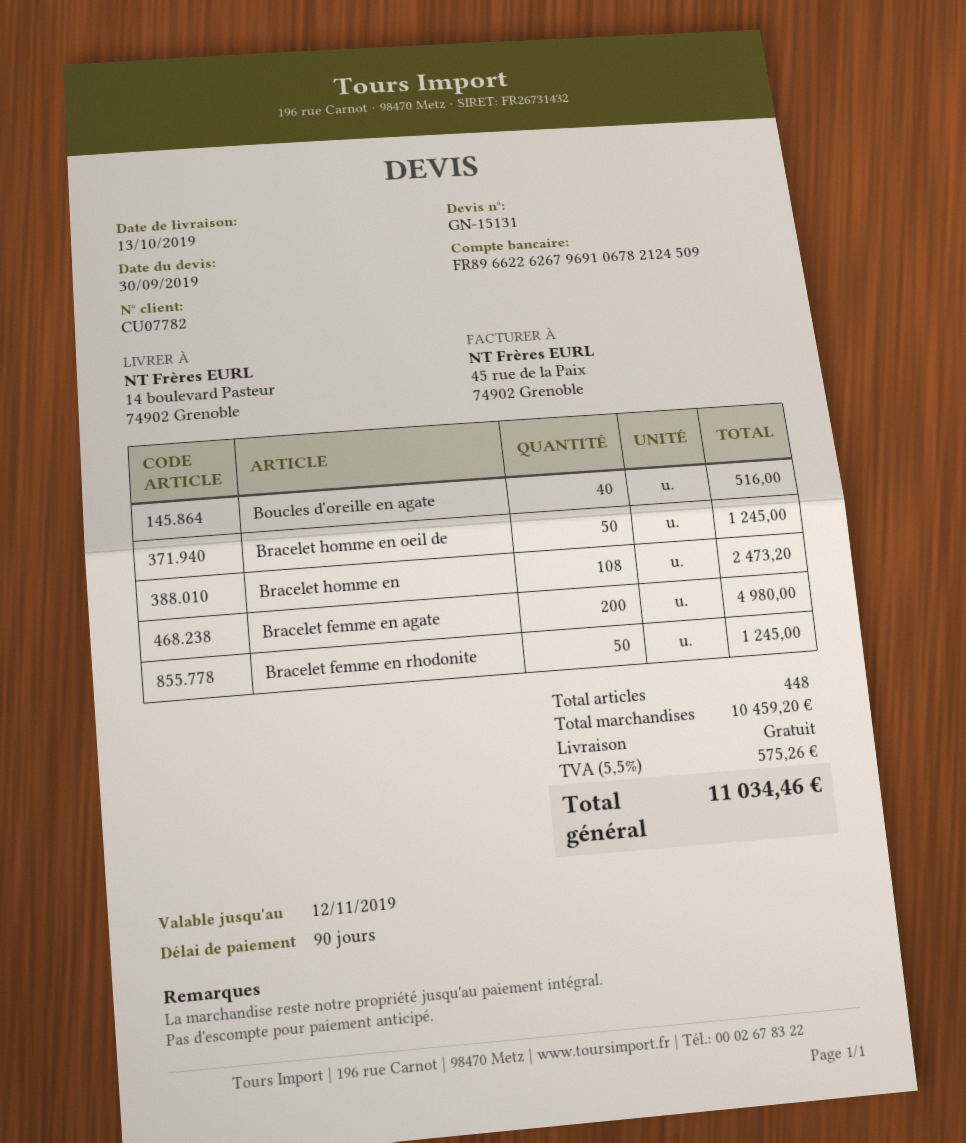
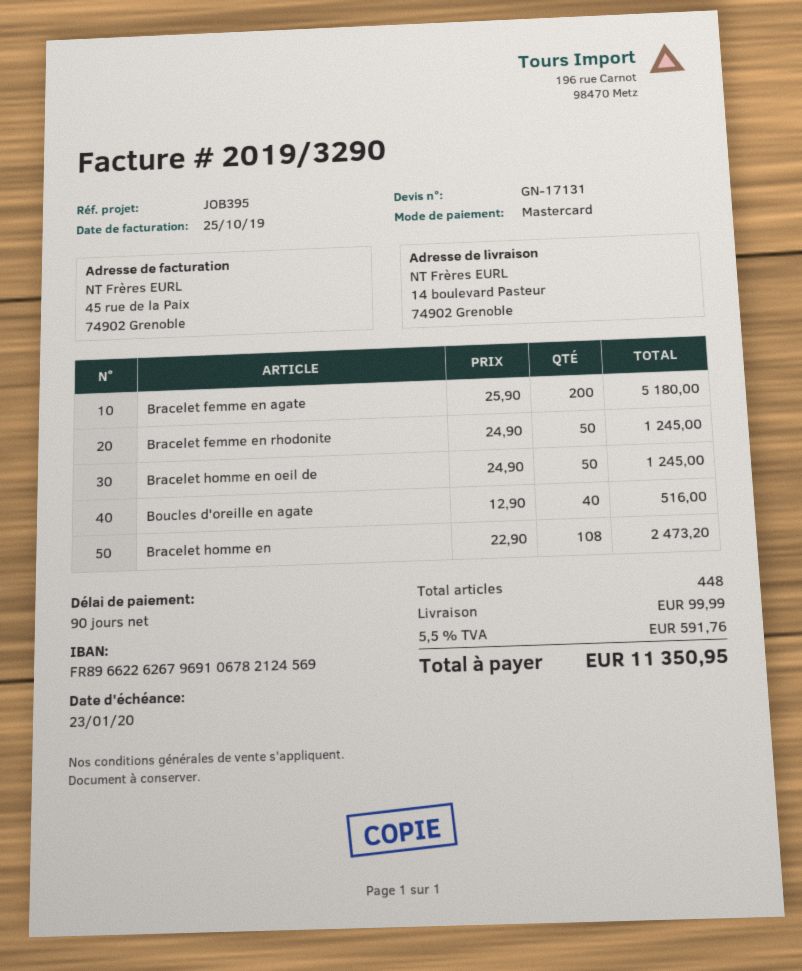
quote number: GN-15131 -> GN-17131
bank account: FR8966226267969106782124509 -> FR8966226267969106782124569
Bracelet femme en agate: 200 for 4980.00 -> 200 for 5180.00
shipping: 0.00 -> 99.99
tax: 5.5% = 575.26 -> 5.5% = 591.76
total: 11034.46 -> 11350.95

